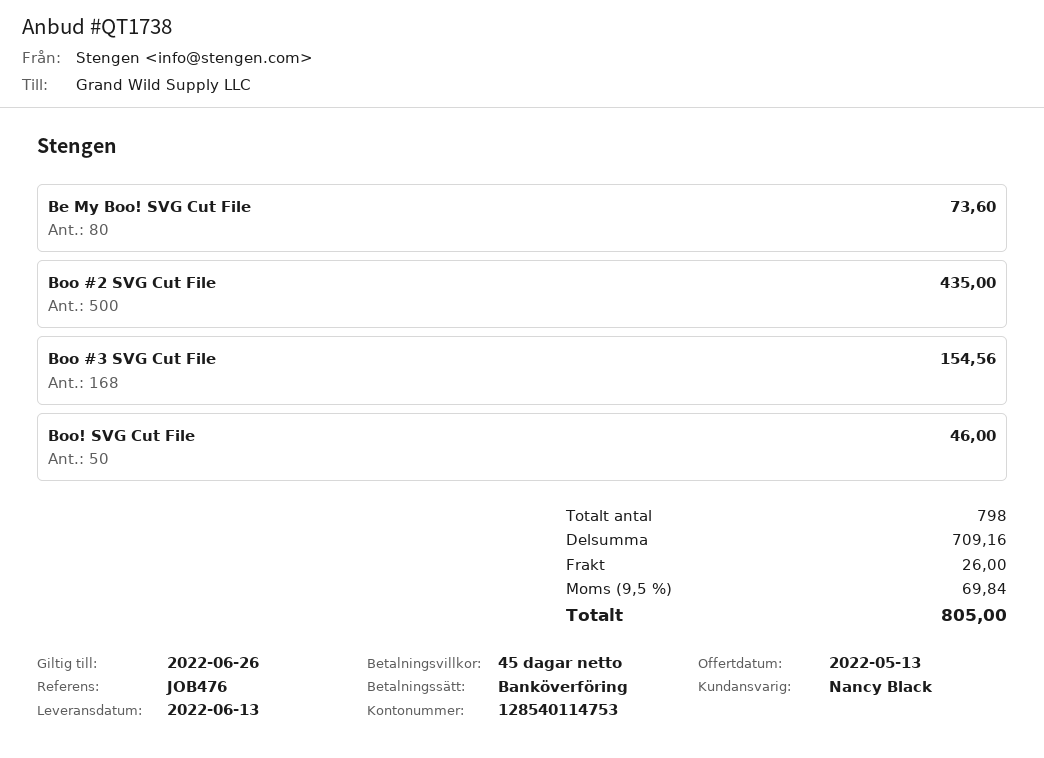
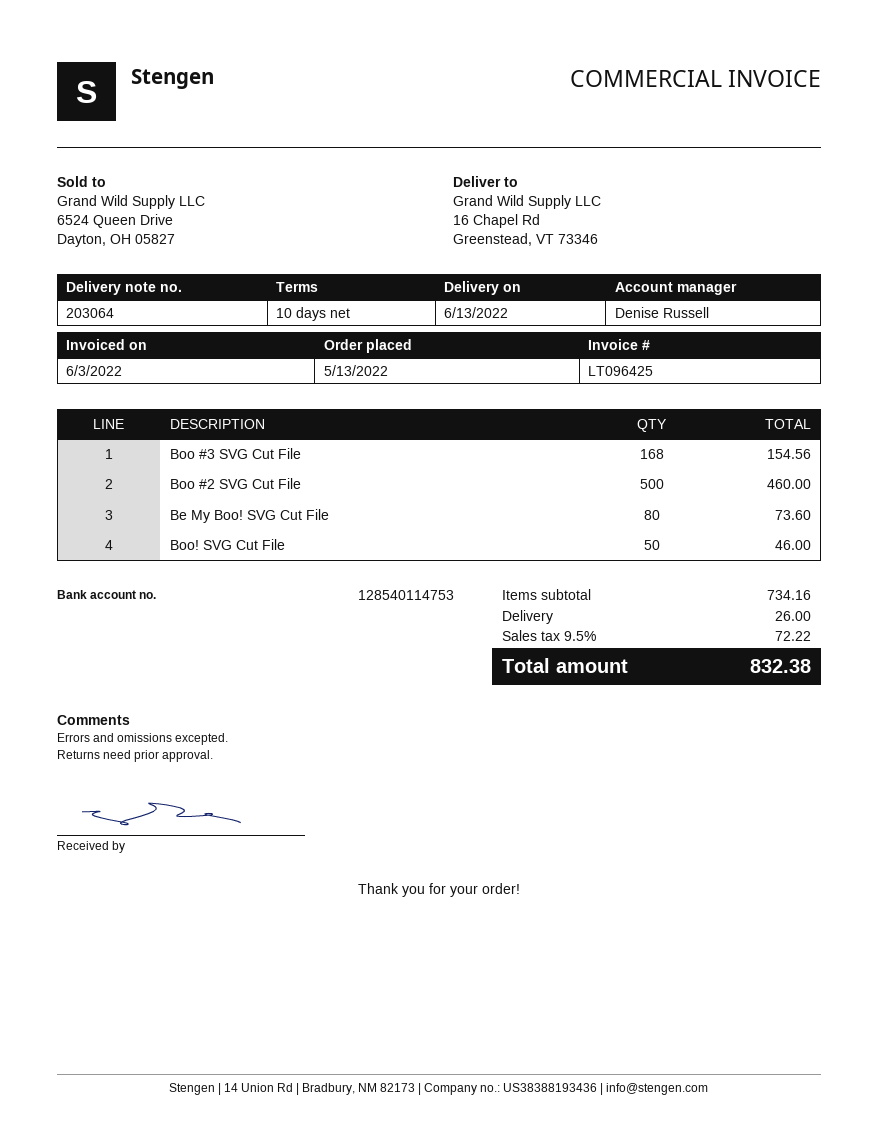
payment terms: 45 days -> 10 days
sales rep: Nancy Black -> Denise Russell
Boo #2 SVG Cut File: 500 for 435.00 -> 500 for 460.00
subtotal: 709.16 -> 734.16
tax: 9.5% = 69.84 -> 9.5% = 72.22
total: 805.00 -> 832.38

